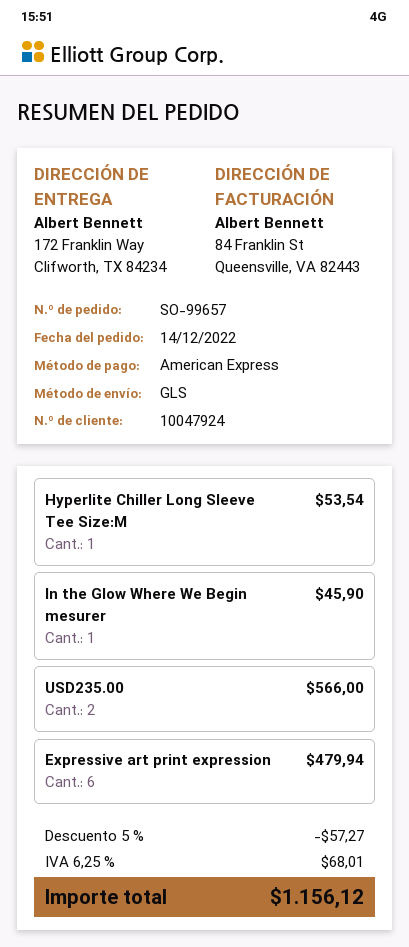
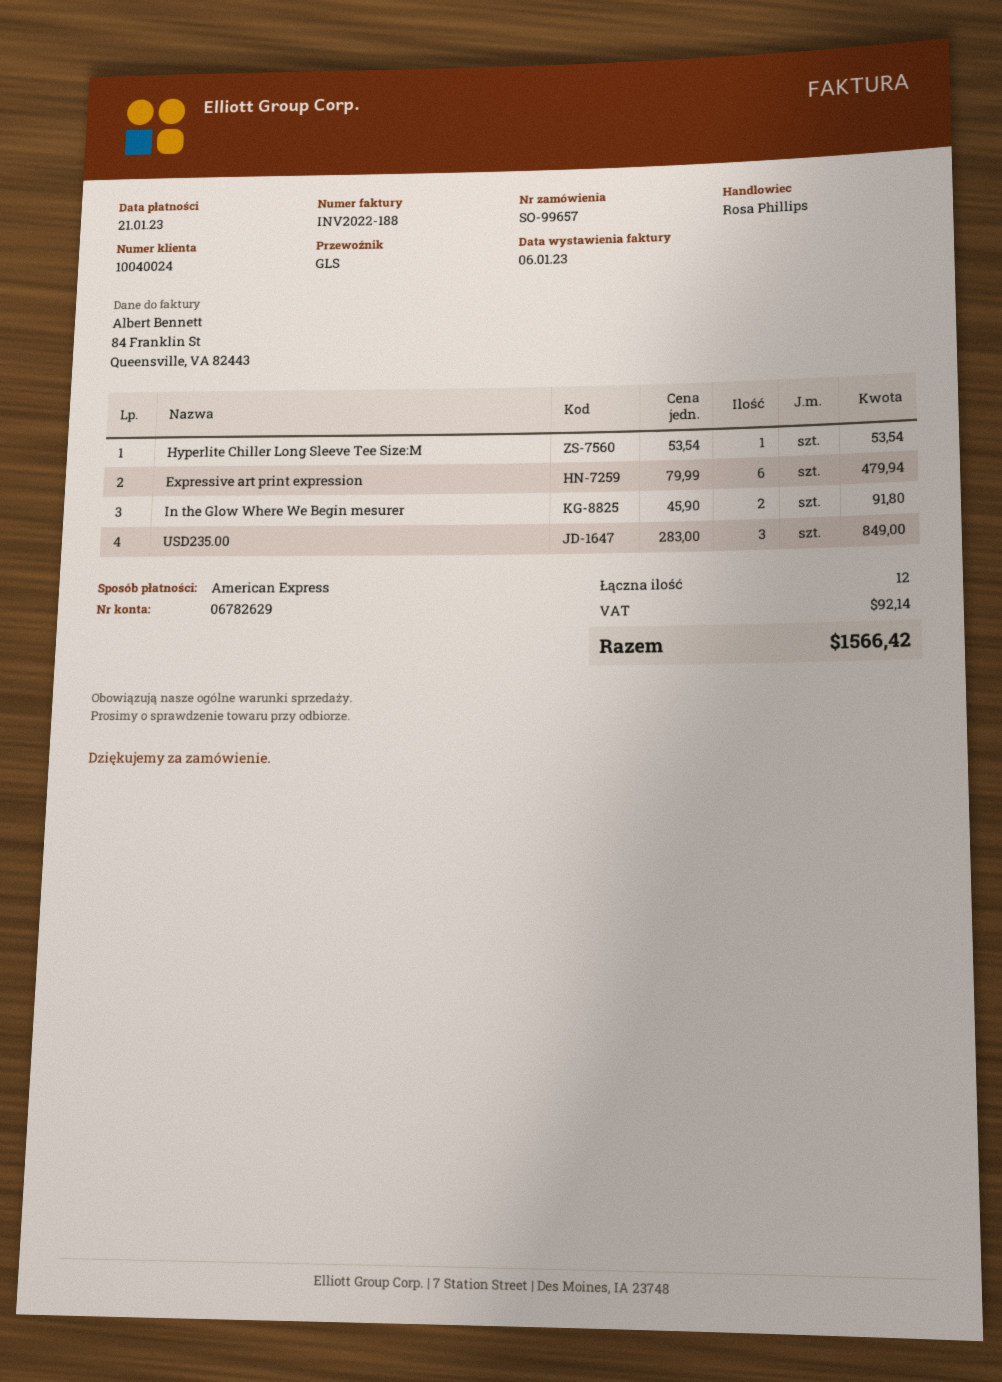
customer number: 10047924 -> 10040024
In the Glow Where We Begin mesurer: 1 for 45.90 -> 2 for 91.80
USD235.00: 2 for 566.00 -> 3 for 849.00
discount: 5% = 57.27 -> none
tax: 68.01 -> 92.14
total: 1156.12 -> 1566.42

